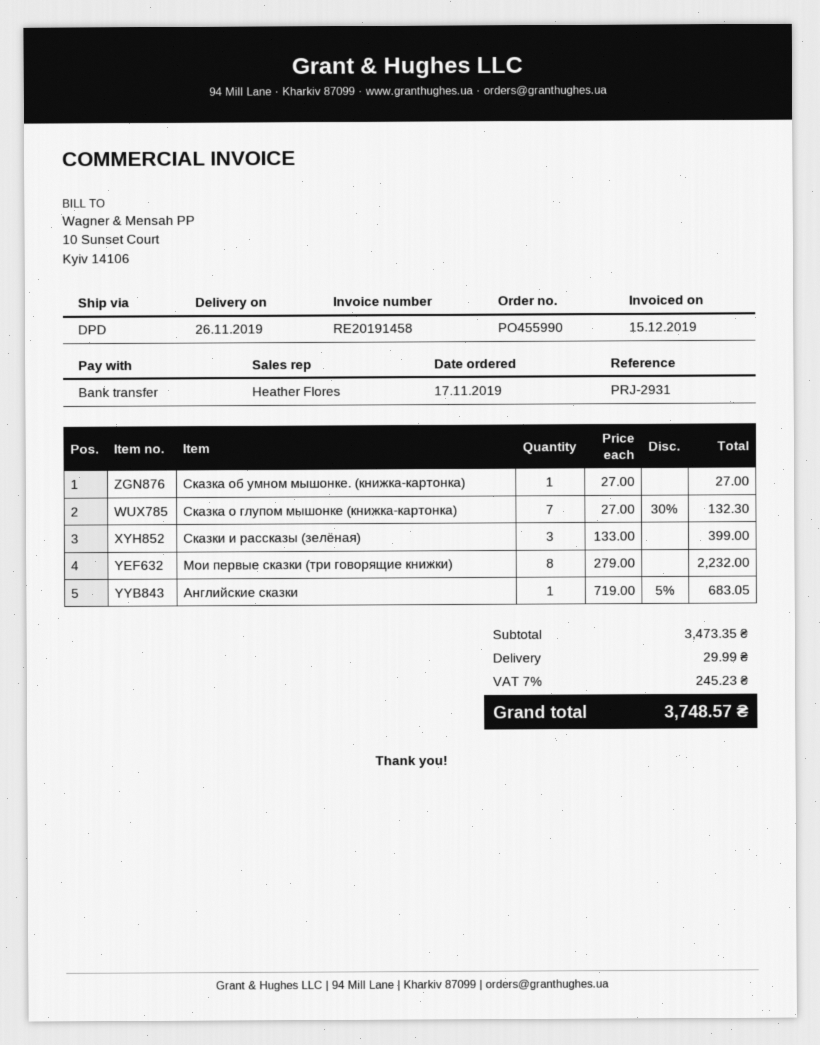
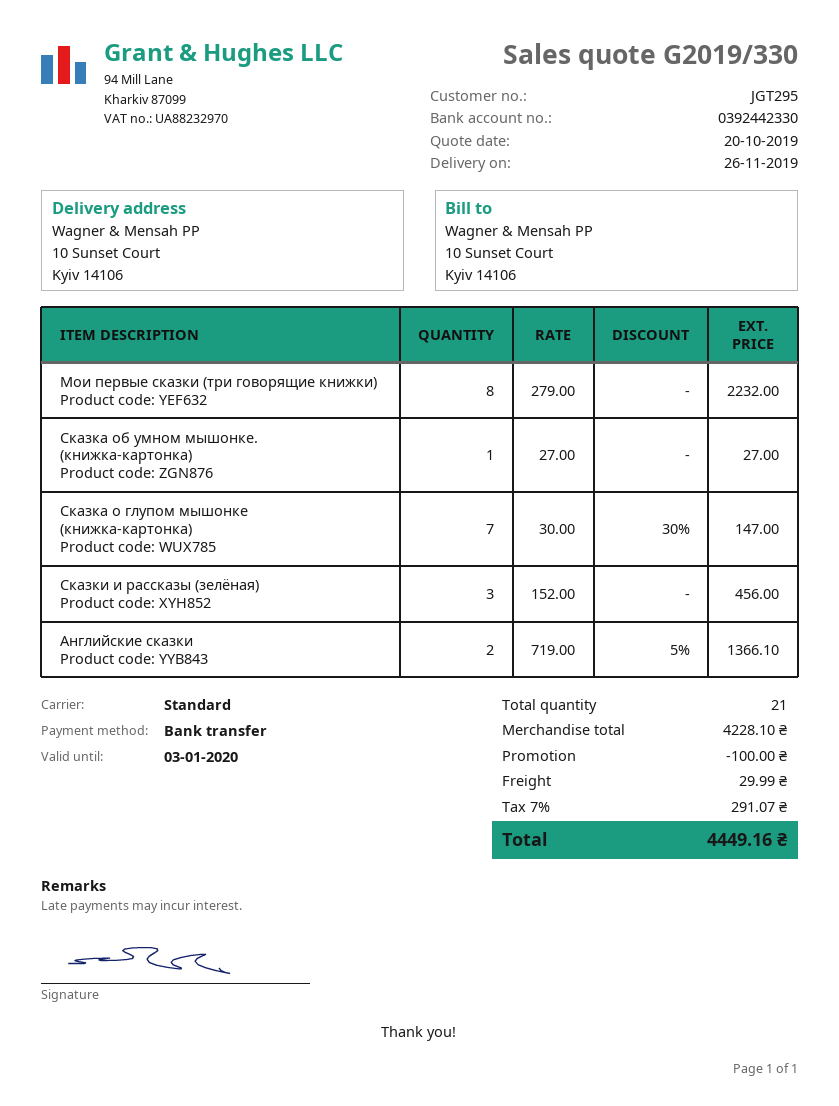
shipping method: DPD -> standard
Сказка о глупом мышонке (книжка-картонка): 7 x 27.00 - 30% = 132.30 -> 7 x 30.00 - 30% = 147.00
Сказки и рассказы (зелёная): 3 x 133.00 = 399.00 -> 3 x 152.00 = 456.00
Английские сказки: 1 x 719.00 - 5% = 683.05 -> 2 x 719.00 - 5% = 1366.10
subtotal: 3473.35 -> 4228.10
discount: none -> 100.00
tax: 7% = 245.23 -> 7% = 291.07
total: 3748.57 -> 4449.16

